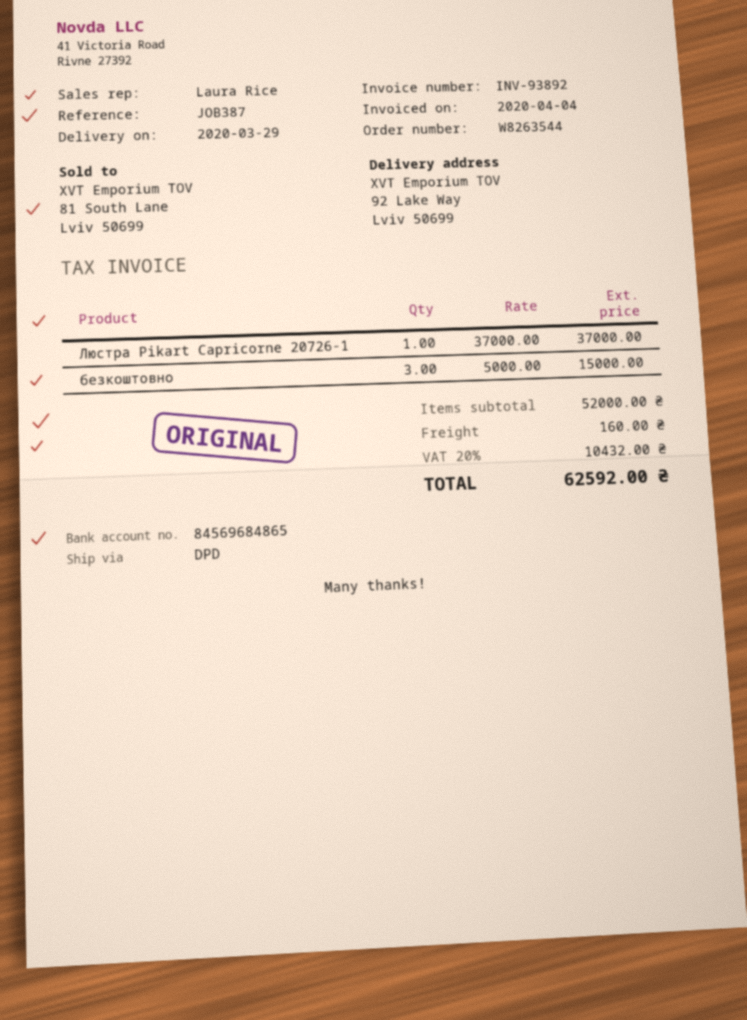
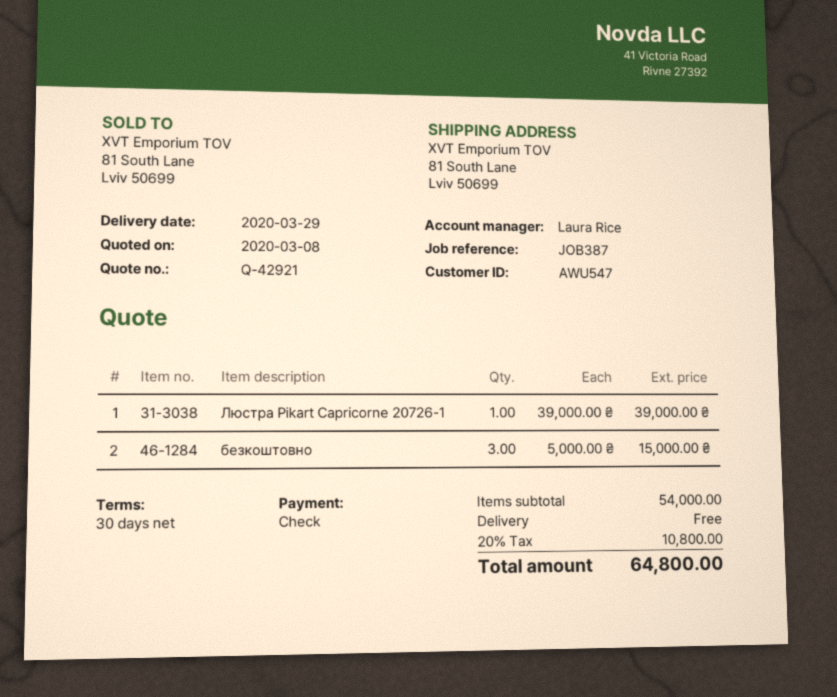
ship to: 92 Lake Way, Lviv 50699 -> 81 South Lane, Lviv 50699
Люстра Pikart Capricorne 20726-1: 1 x 37000.00 = 37000.00 -> 1 x 39000.00 = 39000.00
subtotal: 52000.00 -> 54000.00
shipping: 160.00 -> 0.00
tax: 20% = 10432.00 -> 20% = 10800.00
total: 62592.00 -> 64800.00

